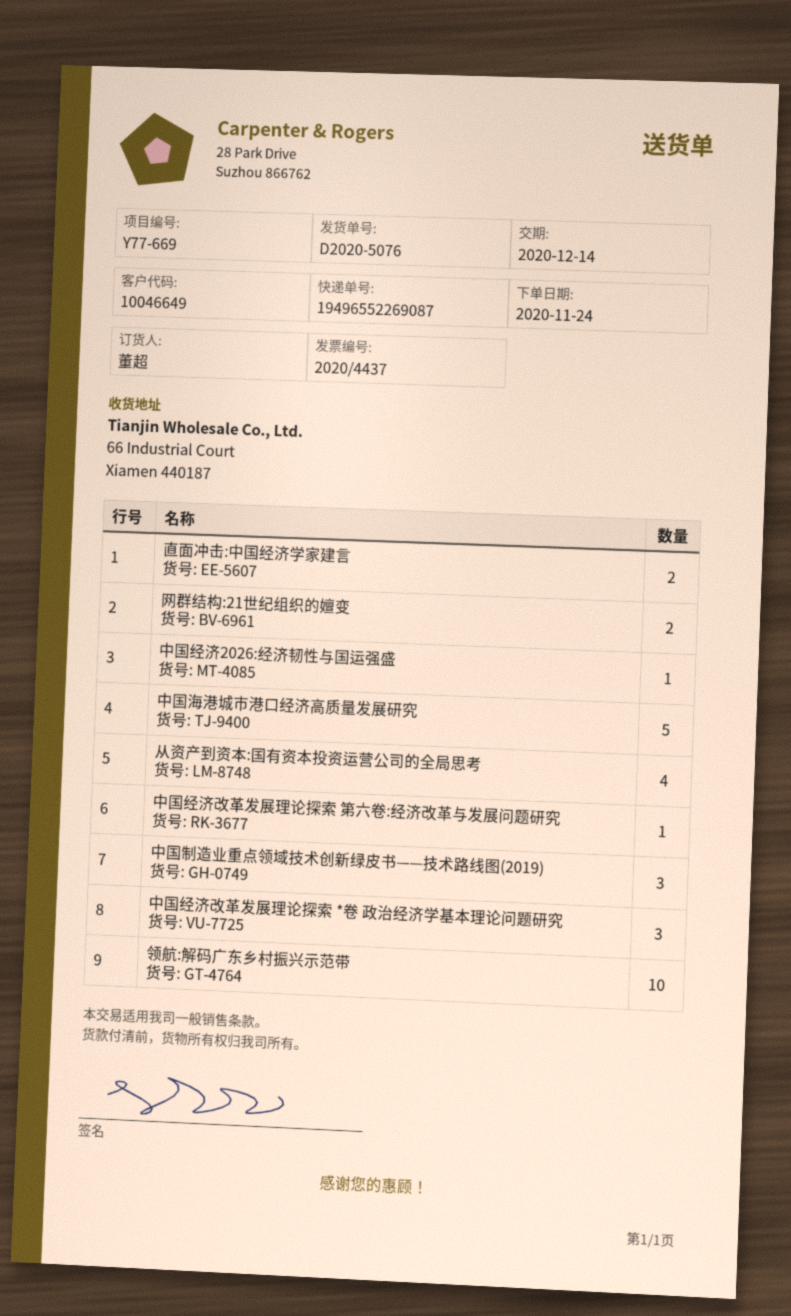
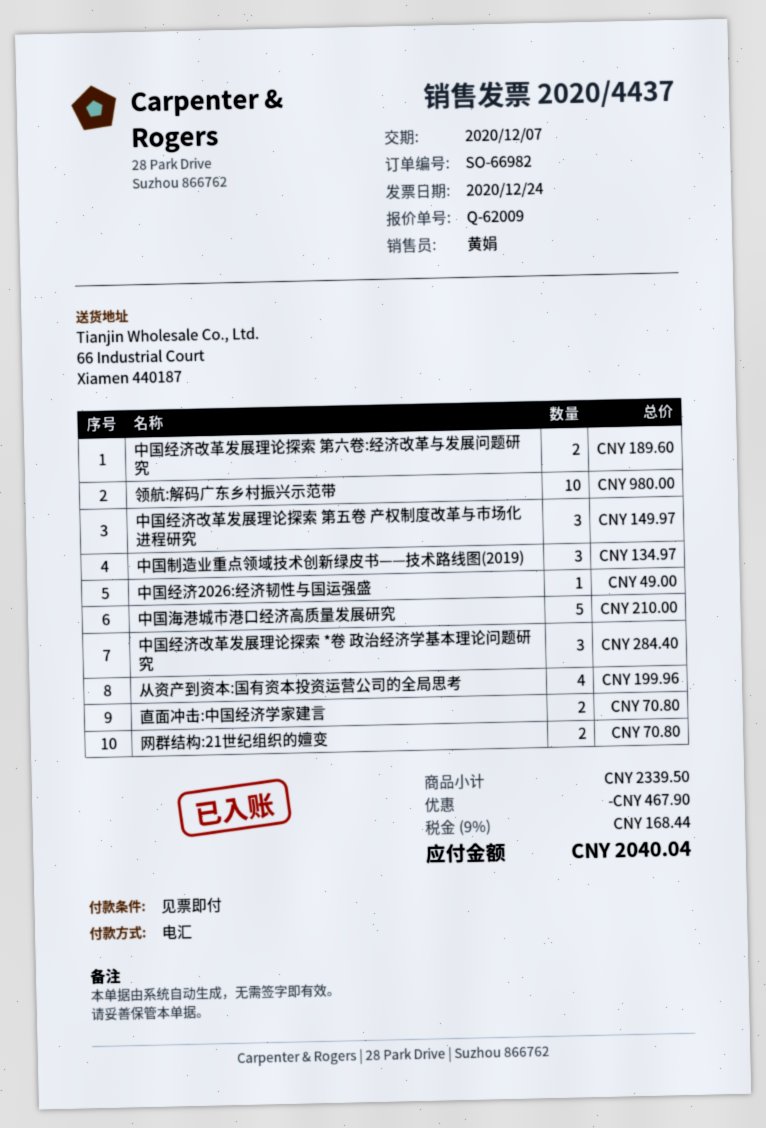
delivery date: 2020-12-14 -> 2020-12-07
中国经济改革发展理论探索 第六卷:经济改革与发展问题研究: 1 -> 2
中国经济改革发展理论探索 第五卷 产权制度改革与市场化进程研究: none -> 3

